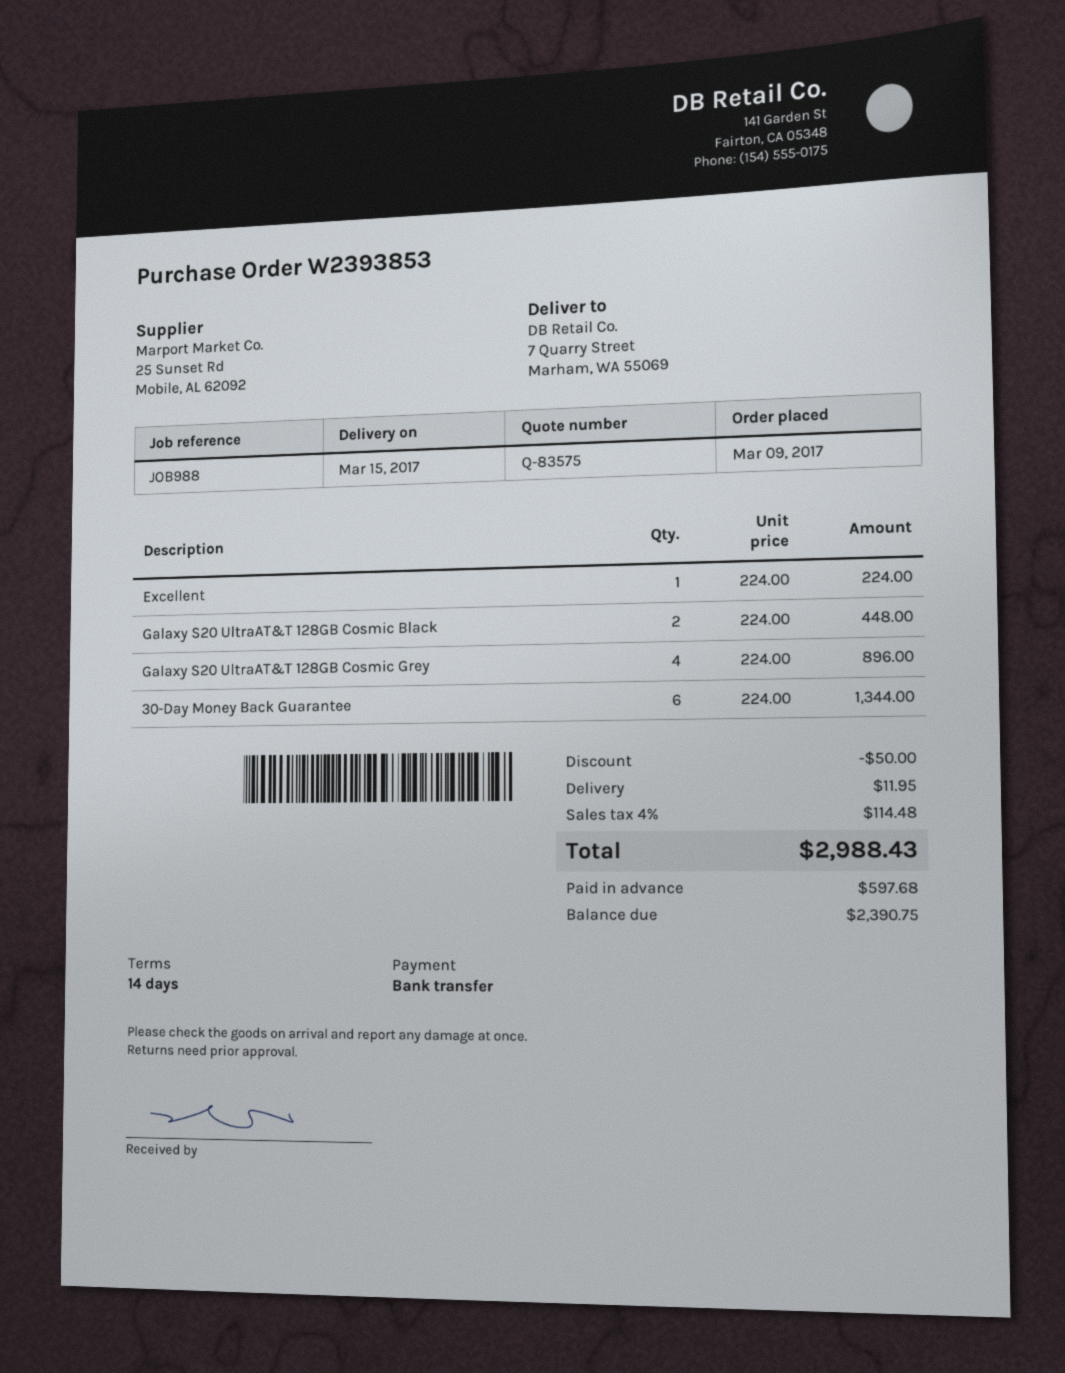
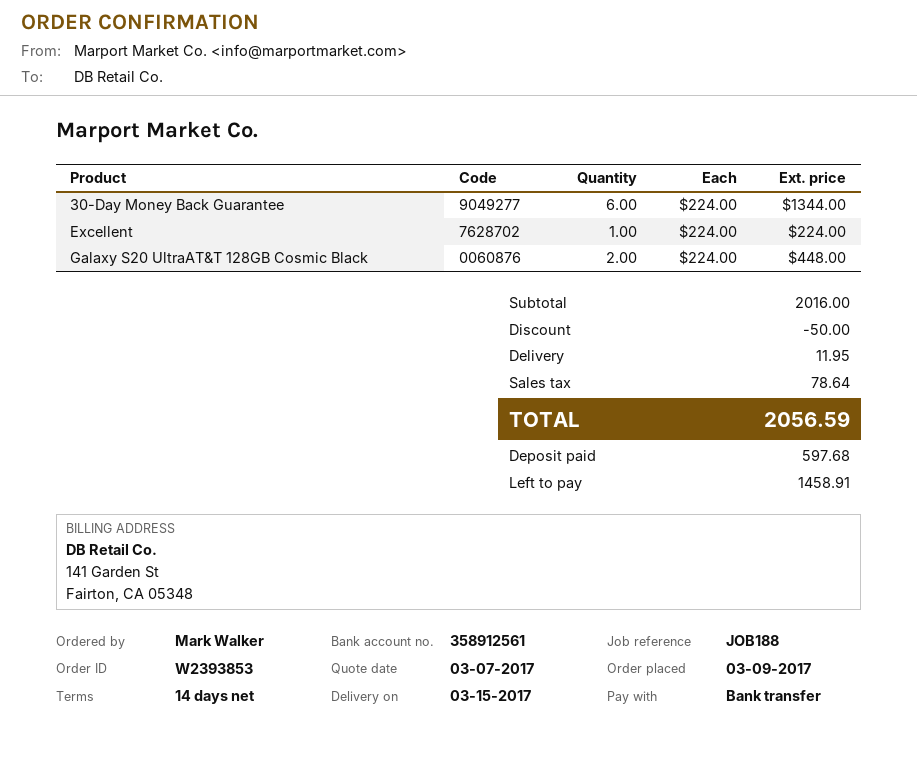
reference: JOB988 -> JOB188
Galaxy S20 UltraAT&T 128GB Cosmic Grey: 4 x 224.00 = 896.00 -> none
tax: 114.48 -> 78.64
total: 2988.43 -> 2056.59
balance: 2390.75 -> 1458.91

